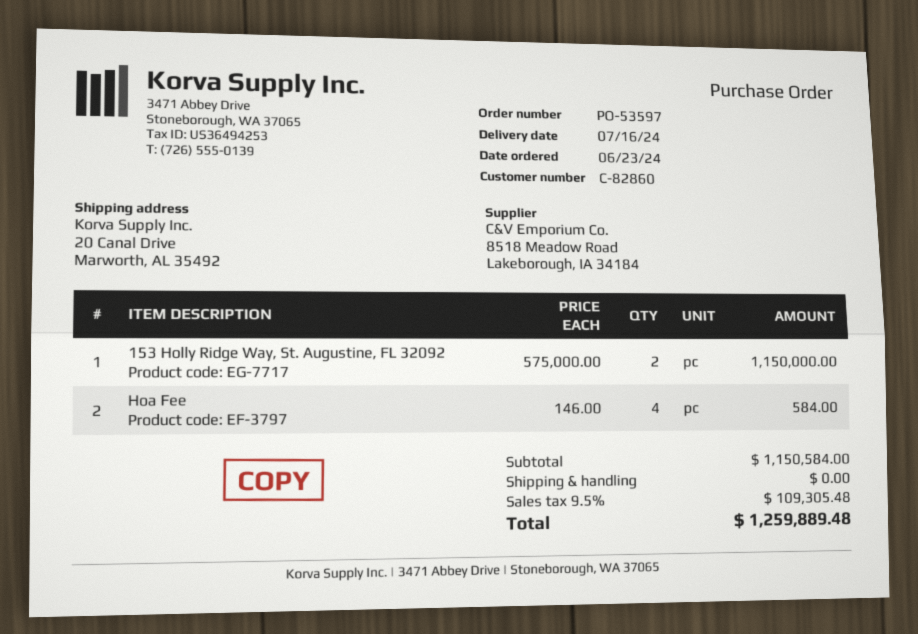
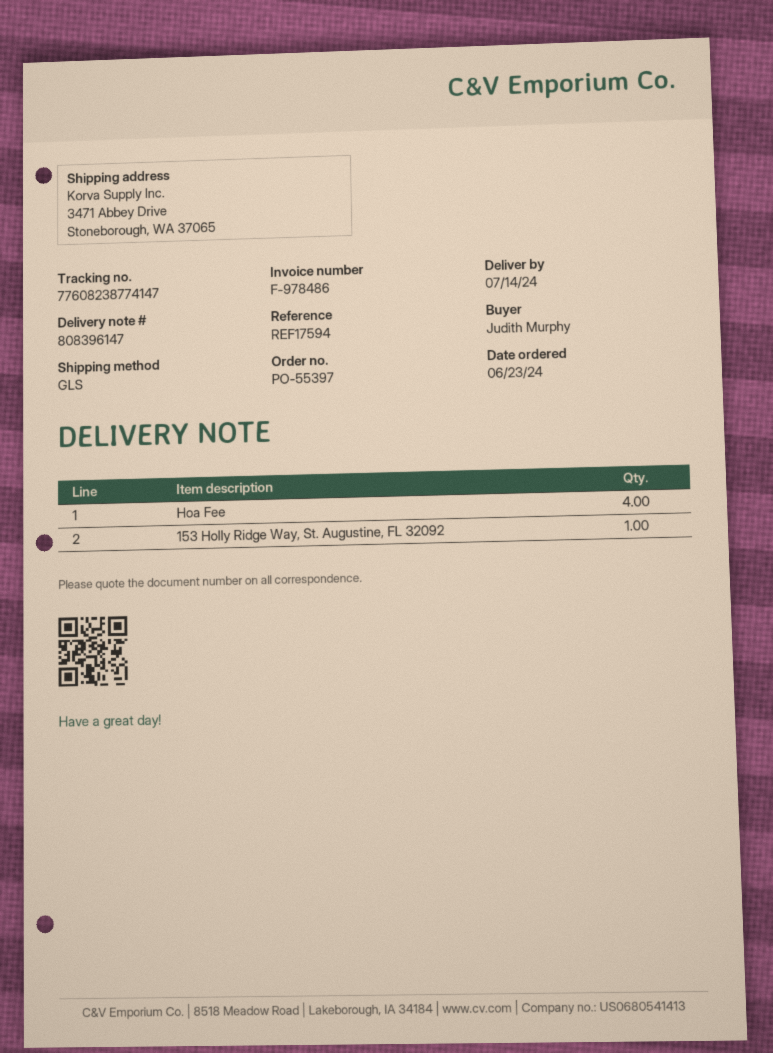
order number: PO-53597 -> PO-55397
delivery date: 2024-07-16 -> 2024-07-14
ship to: 20 Canal Drive, Marworth, AL 35492 -> 3471 Abbey Drive, Stoneborough, WA 37065
153 Holly Ridge Way, St. Augustine, FL 32092: 2 -> 1

